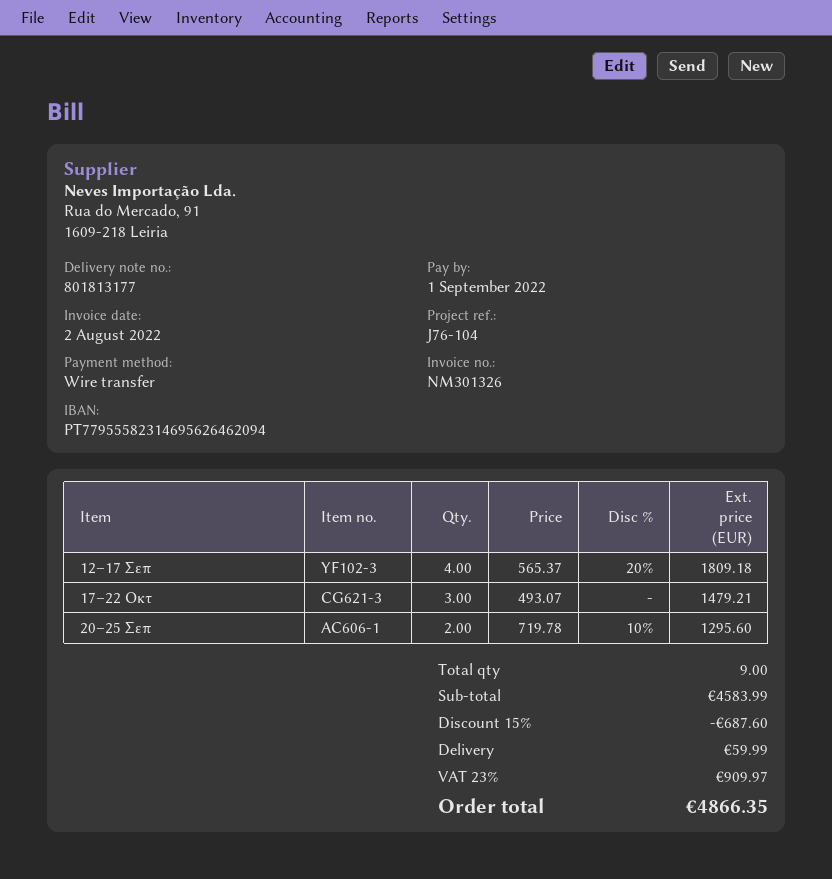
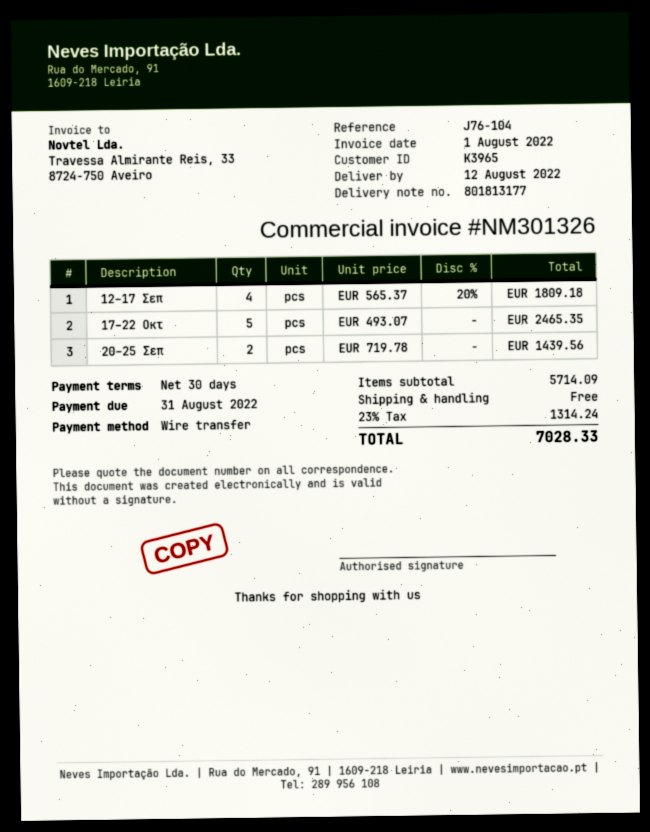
invoice date: 2022-08-02 -> 2022-08-01
due date: 2022-09-01 -> 2022-08-31
17–22 Οκτ: 3 x 493.07 = 1479.21 -> 5 x 493.07 = 2465.35
20–25 Σεπ: 2 x 719.78 - 10% = 1295.60 -> 2 x 719.78 = 1439.56
subtotal: 4583.99 -> 5714.09
discount: 15% = 687.60 -> none
shipping: 59.99 -> 0.00
tax: 23% = 909.97 -> 23% = 1314.24
total: 4866.35 -> 7028.33

